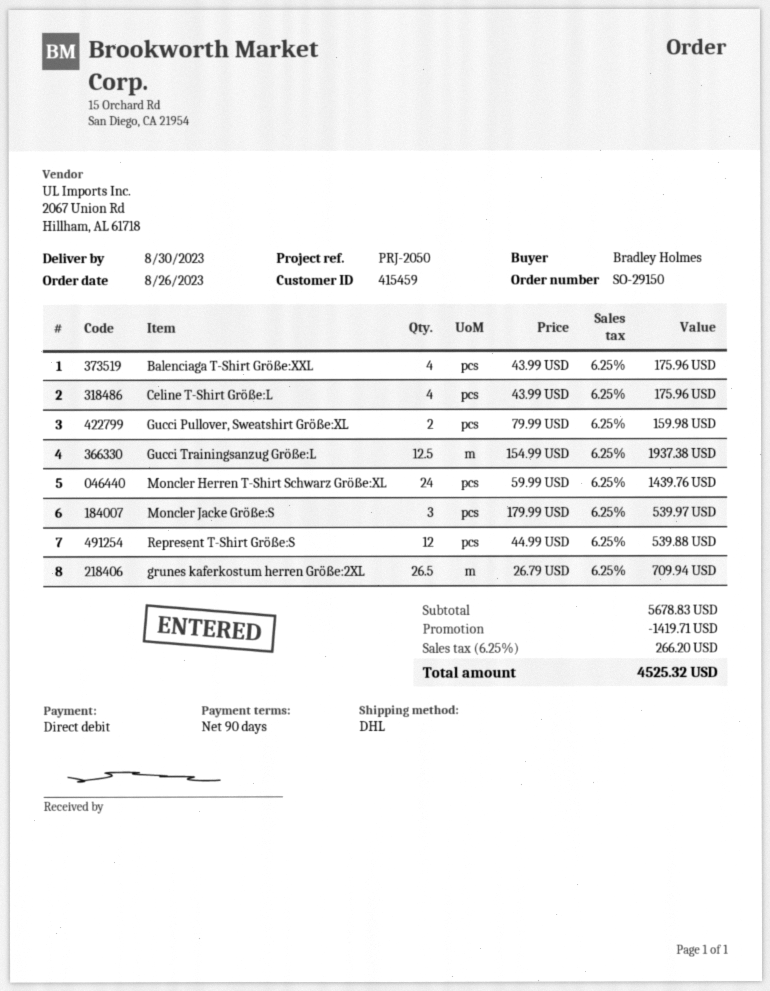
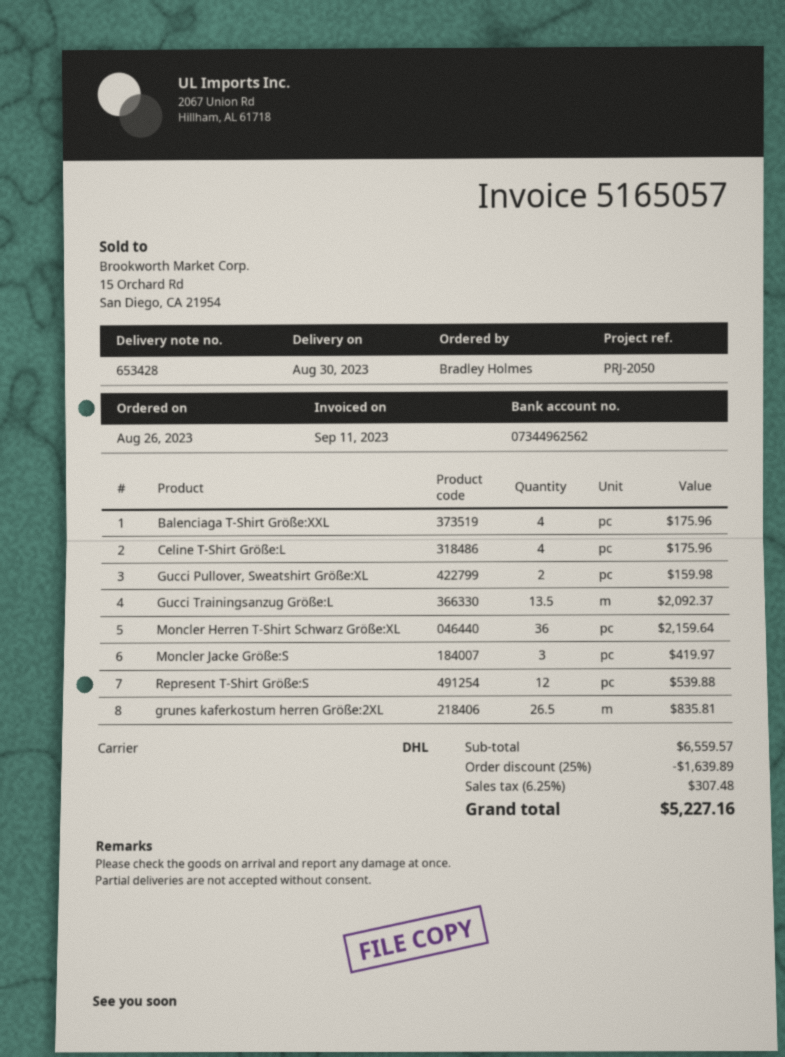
Gucci Trainingsanzug Größe:L: 12.5 for 1937.38 -> 13.5 for 2092.37
Moncler Herren T-Shirt Schwarz Größe:XL: 24 for 1439.76 -> 36 for 2159.64
Moncler Jacke Größe:S: 3 for 539.97 -> 3 for 419.97
grunes kaferkostum herren Größe:2XL: 26.5 for 709.94 -> 26.5 for 835.81
subtotal: 5678.83 -> 6559.57
discount: 1419.71 -> 1639.89
tax: 6.25% = 266.20 -> 6.25% = 307.48
total: 4525.32 -> 5227.16

